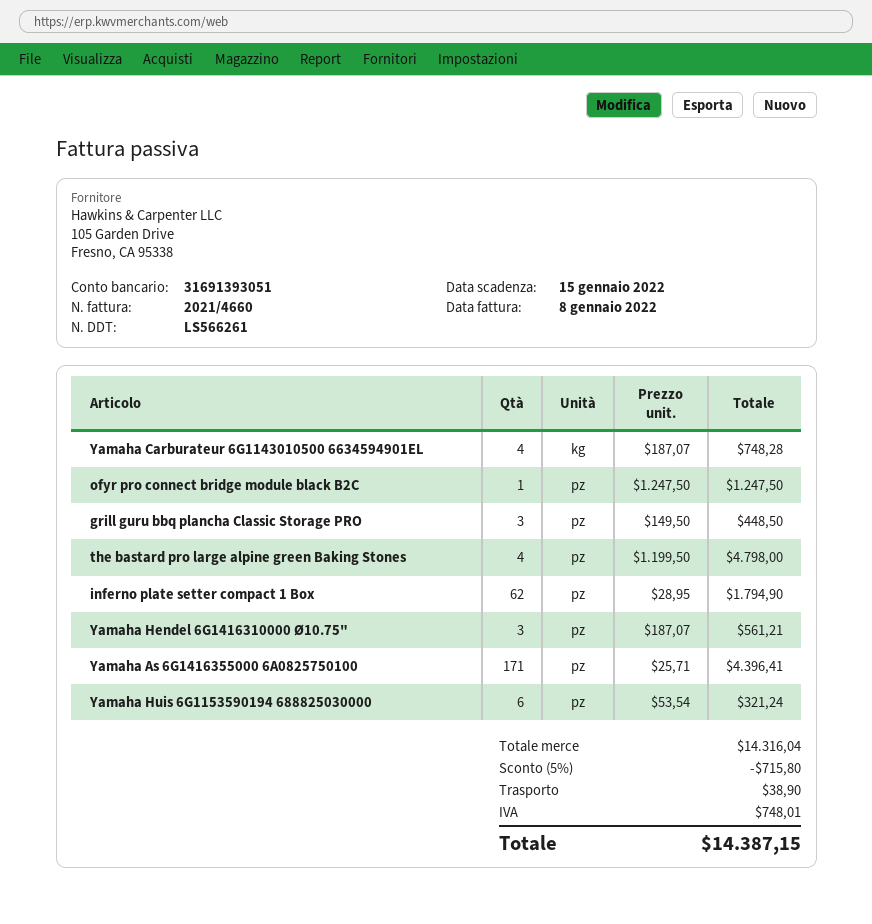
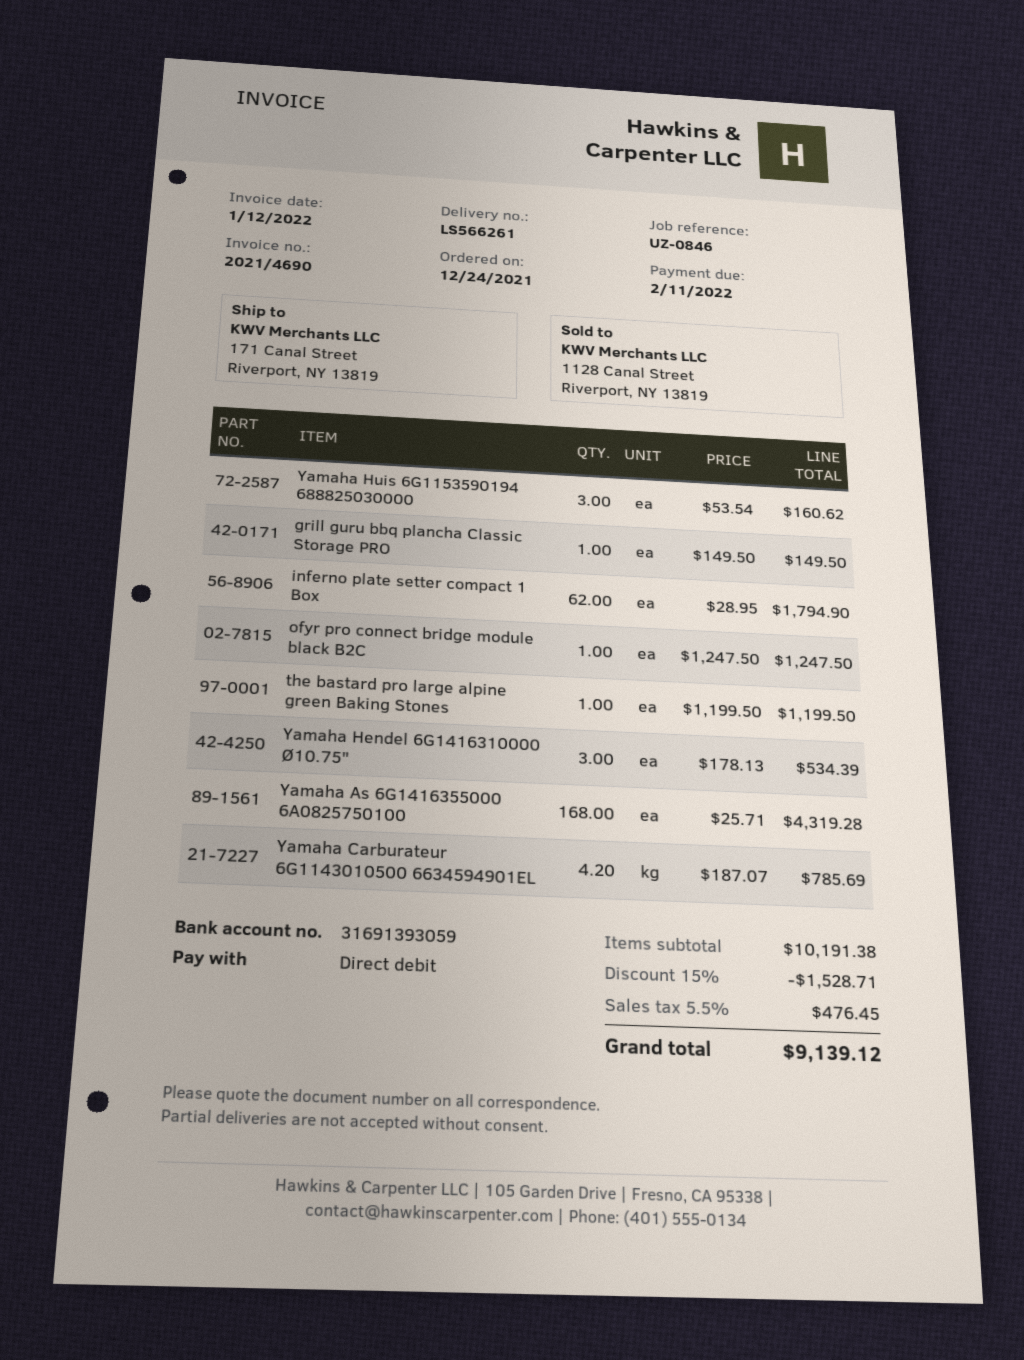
invoice number: 2021/4660 -> 2021/4690
invoice date: 2022-01-08 -> 2022-01-12
due date: 2022-01-15 -> 2022-02-11
bank account: 31691393051 -> 31691393059
Yamaha Carburateur 6G1143010500 6634594901EL: 4 x 187.07 = 748.28 -> 4.2 x 187.07 = 785.69
grill guru bbq plancha Classic Storage PRO: 3 x 149.50 = 448.50 -> 1 x 149.50 = 149.50
the bastard pro large alpine green Baking Stones: 4 x 1199.50 = 4798.00 -> 1 x 1199.50 = 1199.50
Yamaha Hendel 6G1416310000 Ø10.75": 3 x 187.07 = 561.21 -> 3 x 178.13 = 534.39
Yamaha As 6G1416355000 6A0825750100: 171 x 25.71 = 4396.41 -> 168 x 25.71 = 4319.28
Yamaha Huis 6G1153590194 688825030000: 6 x 53.54 = 321.24 -> 3 x 53.54 = 160.62
subtotal: 14316.04 -> 10191.38
discount: 5% = 715.80 -> 15% = 1528.71
shipping: 38.90 -> none
tax: 748.01 -> 476.45
total: 14387.15 -> 9139.12

